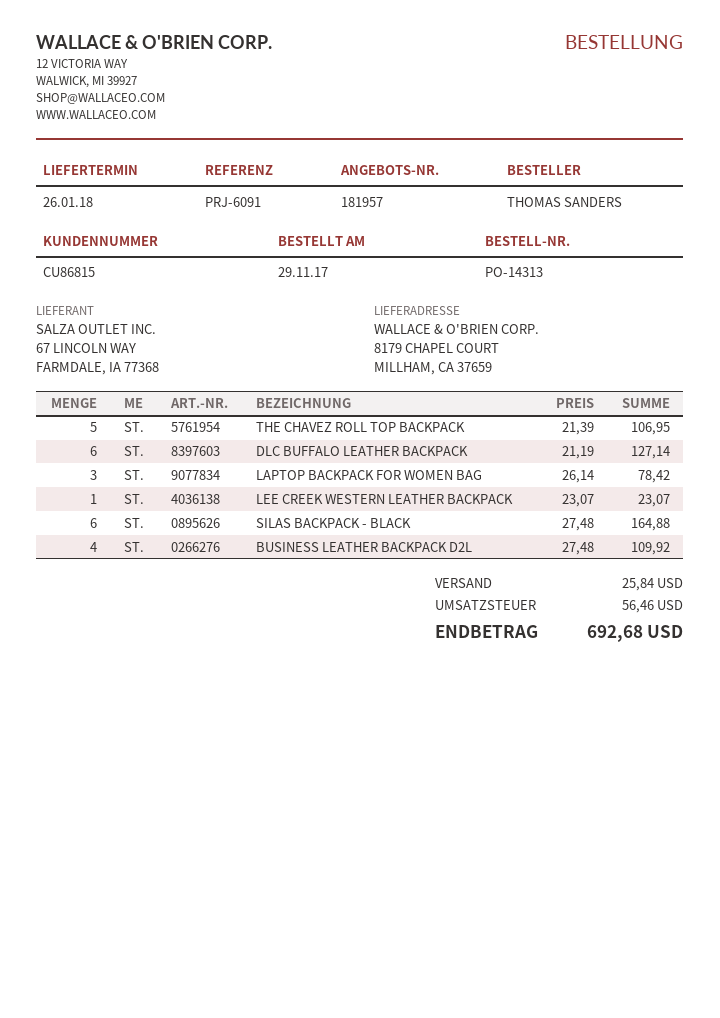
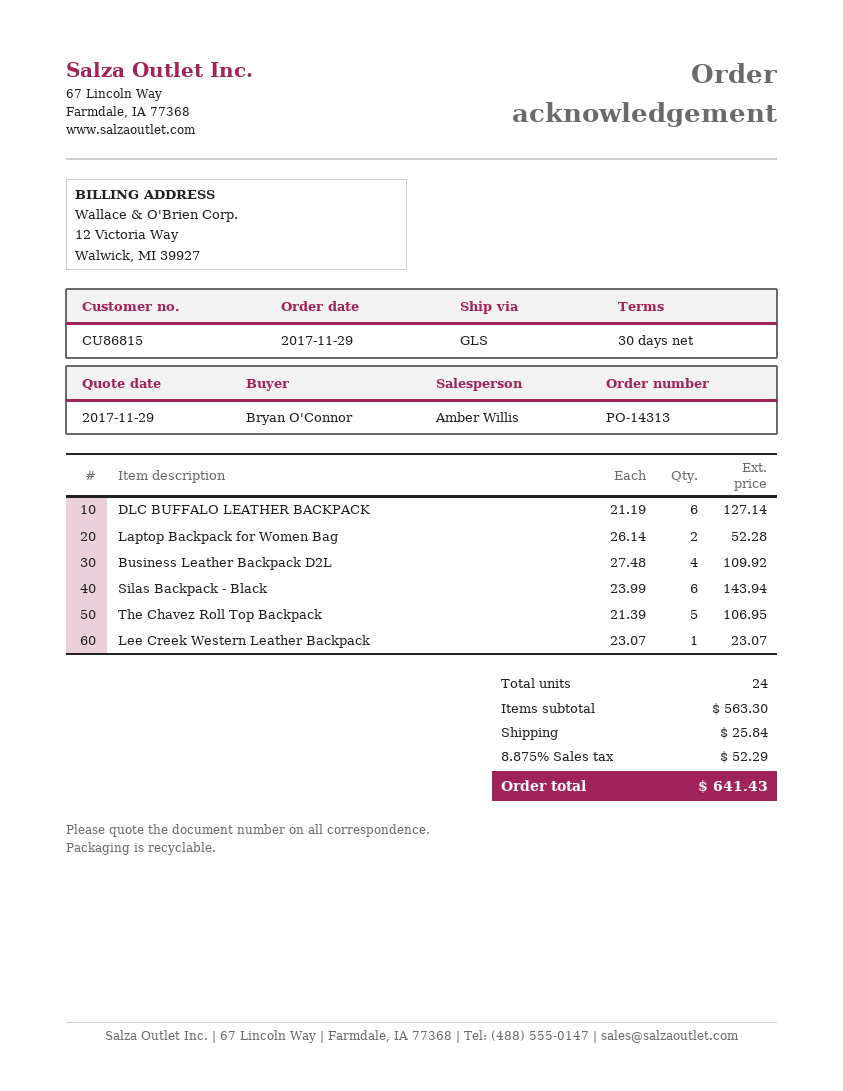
ordered by: THOMAS SANDERS -> Bryan O'Connor
LAPTOP BACKPACK FOR WOMEN BAG: 3 x 26.14 = 78.42 -> 2 x 26.14 = 52.28
SILAS BACKPACK - BLACK: 6 x 27.48 = 164.88 -> 6 x 23.99 = 143.94
tax: 56.46 -> 52.29
total: 692.68 -> 641.43

